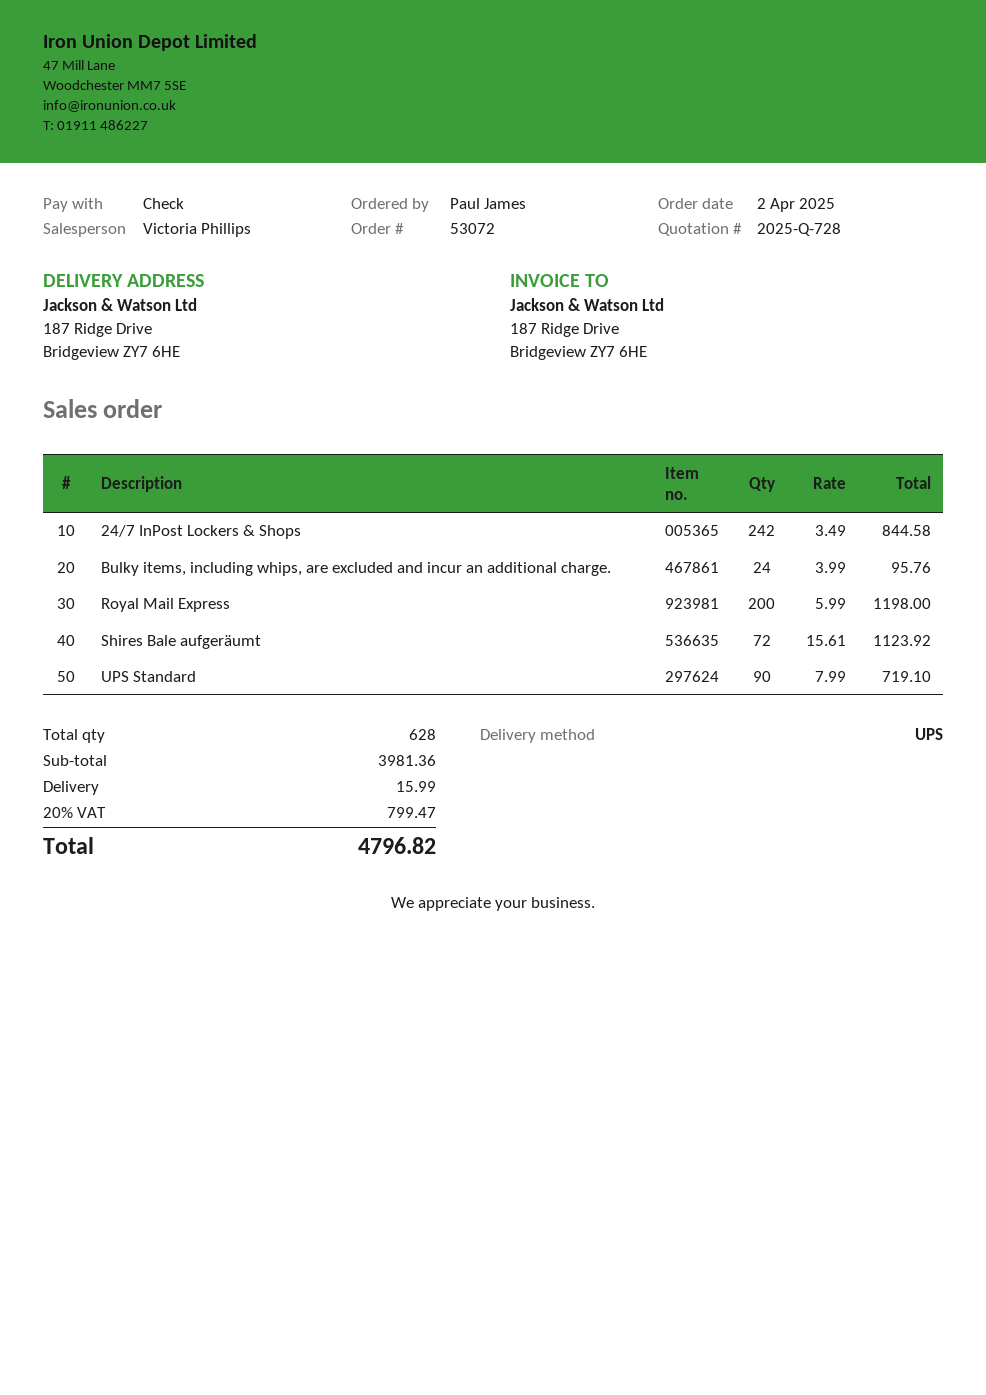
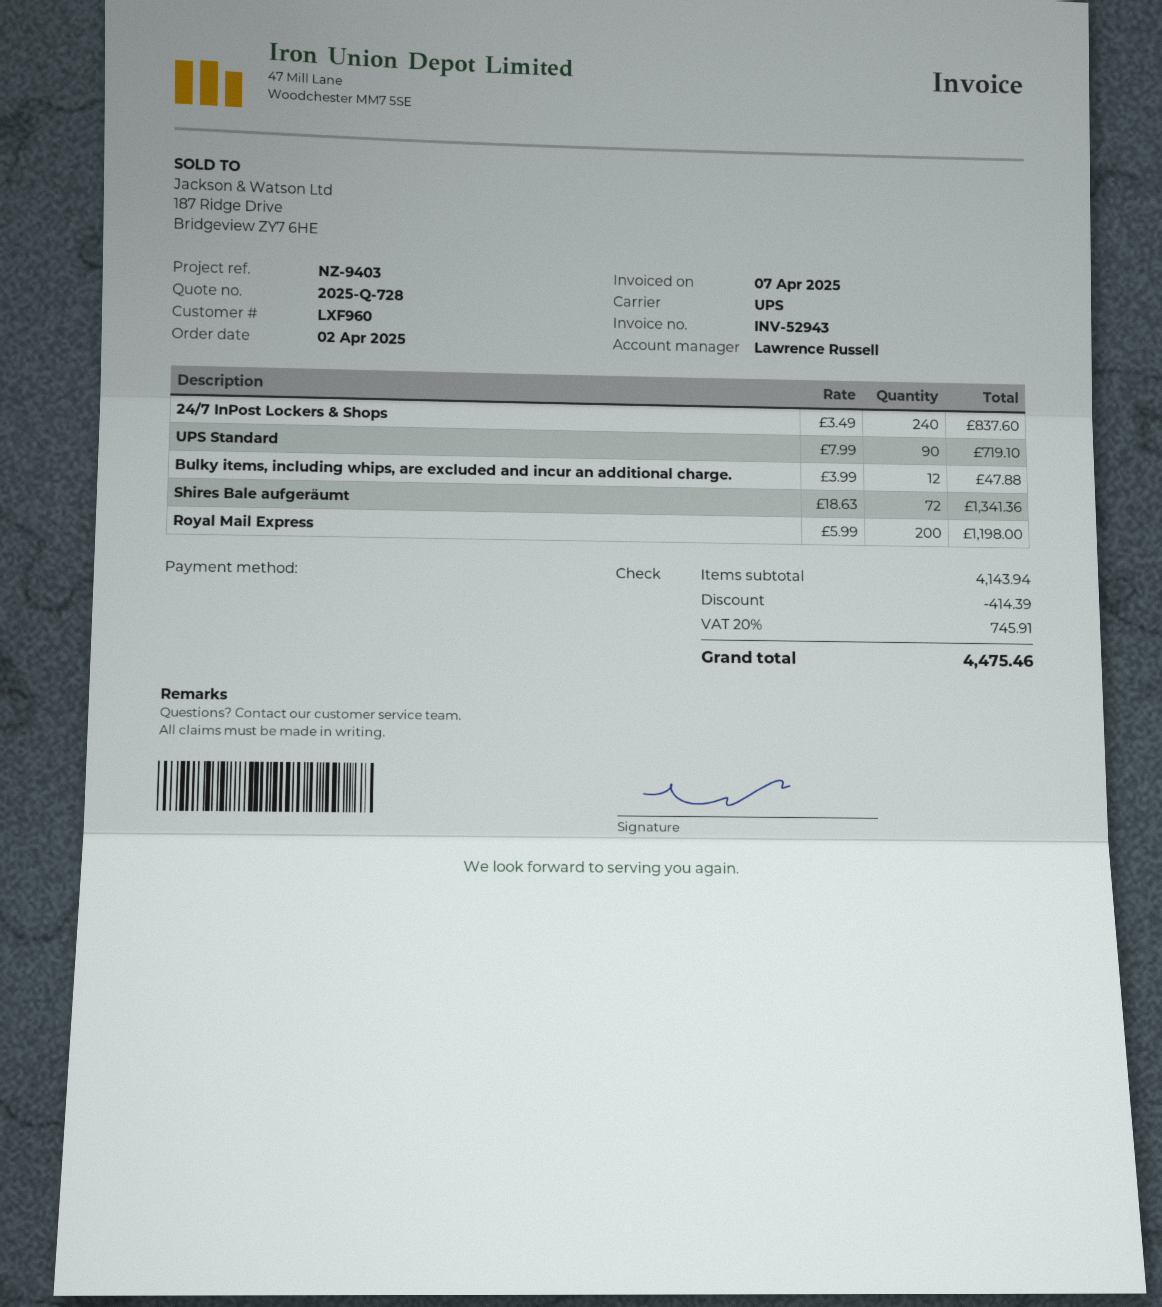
sales rep: Victoria Phillips -> Lawrence Russell
24/7 InPost Lockers & Shops: 242 x 3.49 = 844.58 -> 240 x 3.49 = 837.60
Bulky items, including whips, are excluded and incur an additional charge.: 24 x 3.99 = 95.76 -> 12 x 3.99 = 47.88
Shires Bale aufgeräumt: 72 x 15.61 = 1123.92 -> 72 x 18.63 = 1341.36
subtotal: 3981.36 -> 4143.94
discount: none -> 414.39
shipping: 15.99 -> none
tax: 20% = 799.47 -> 20% = 745.91
total: 4796.82 -> 4475.46

